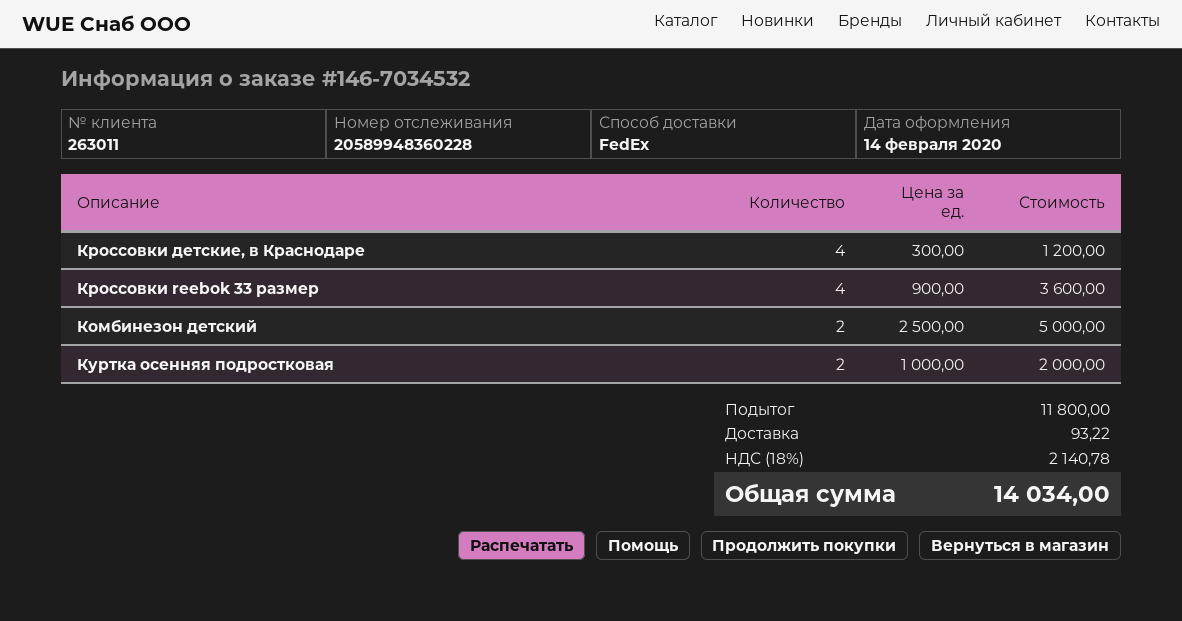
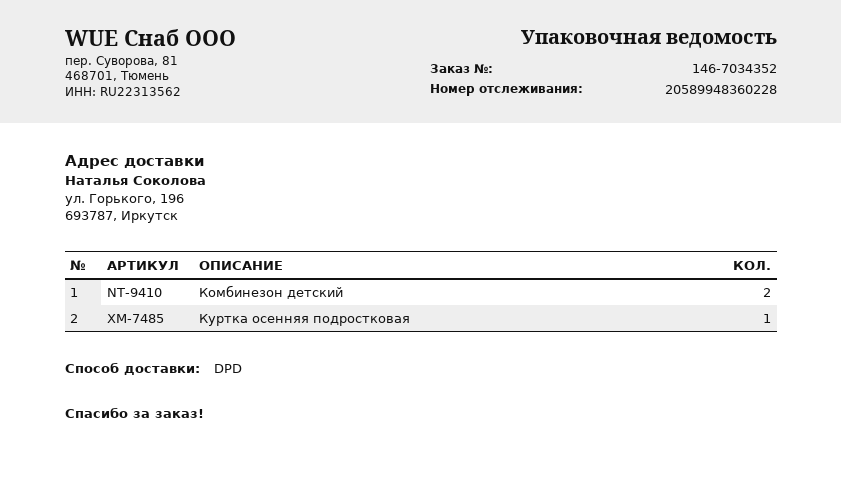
order number: 146-7034532 -> 146-7034352
shipping method: FedEx -> DPD
Кроссовки детские, в Краснодаре: 4 -> none
Кроссовки reebok 33 размер: 4 -> none
Куртка осенняя подростковая: 2 -> 1

